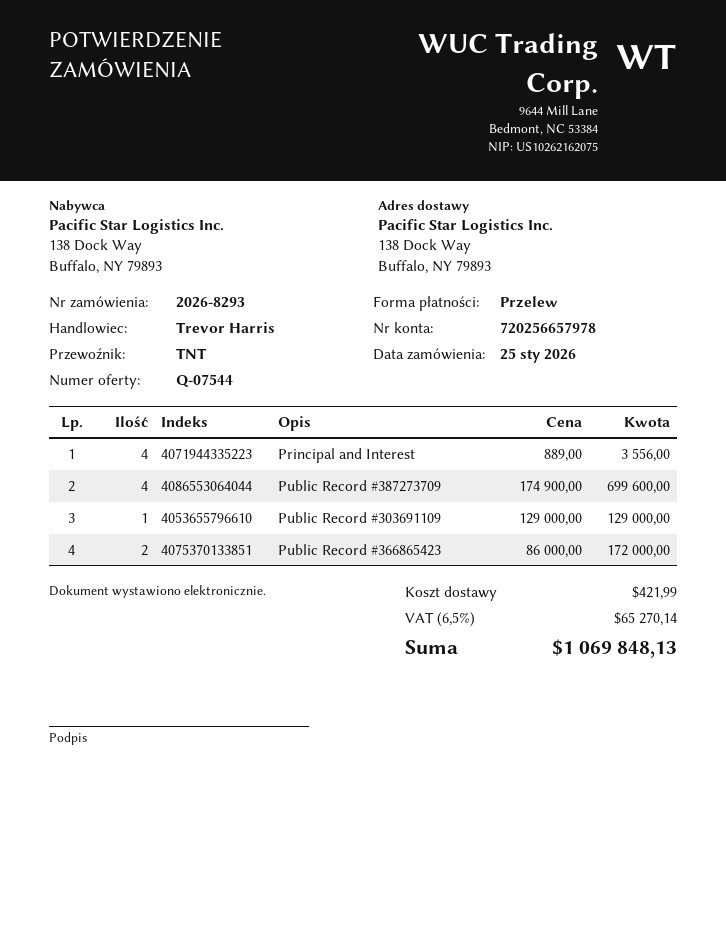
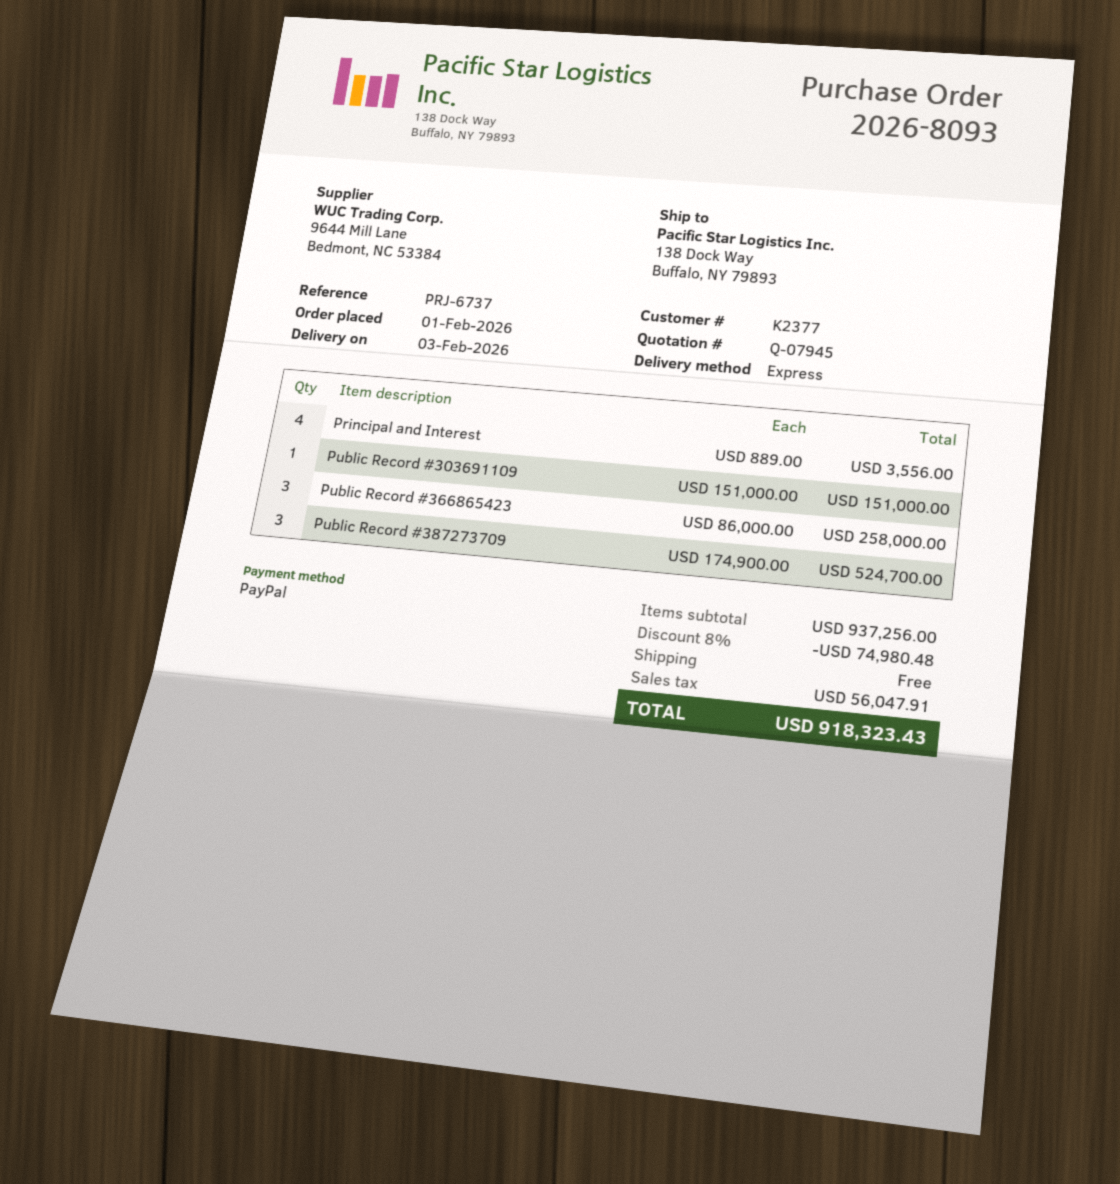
quote number: Q-07544 -> Q-07945
order number: 2026-8293 -> 2026-8093
order date: 2026-01-25 -> 2026-02-01
payment method: bank transfer -> PayPal
shipping method: TNT -> express
Public Record #387273709: 4 x 174900.00 = 699600.00 -> 3 x 174900.00 = 524700.00
Public Record #303691109: 1 x 129000.00 = 129000.00 -> 1 x 151000.00 = 151000.00
Public Record #366865423: 2 x 86000.00 = 172000.00 -> 3 x 86000.00 = 258000.00
discount: none -> 8% = 74980.48
shipping: 421.99 -> 0.00
tax: 65270.14 -> 56047.91
total: 1069848.13 -> 918323.43

